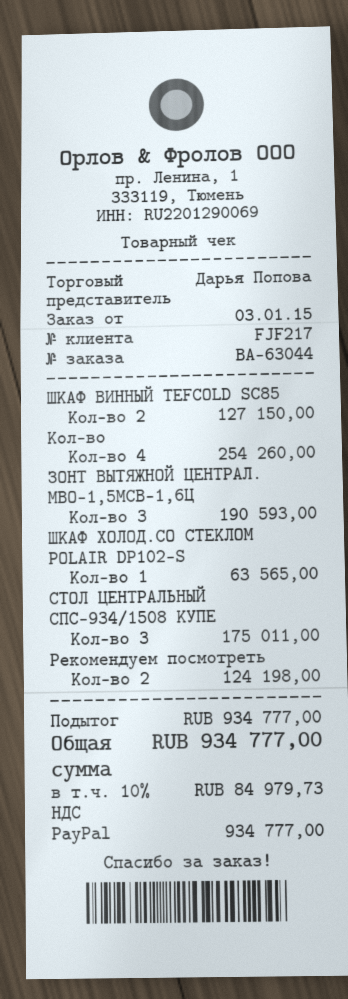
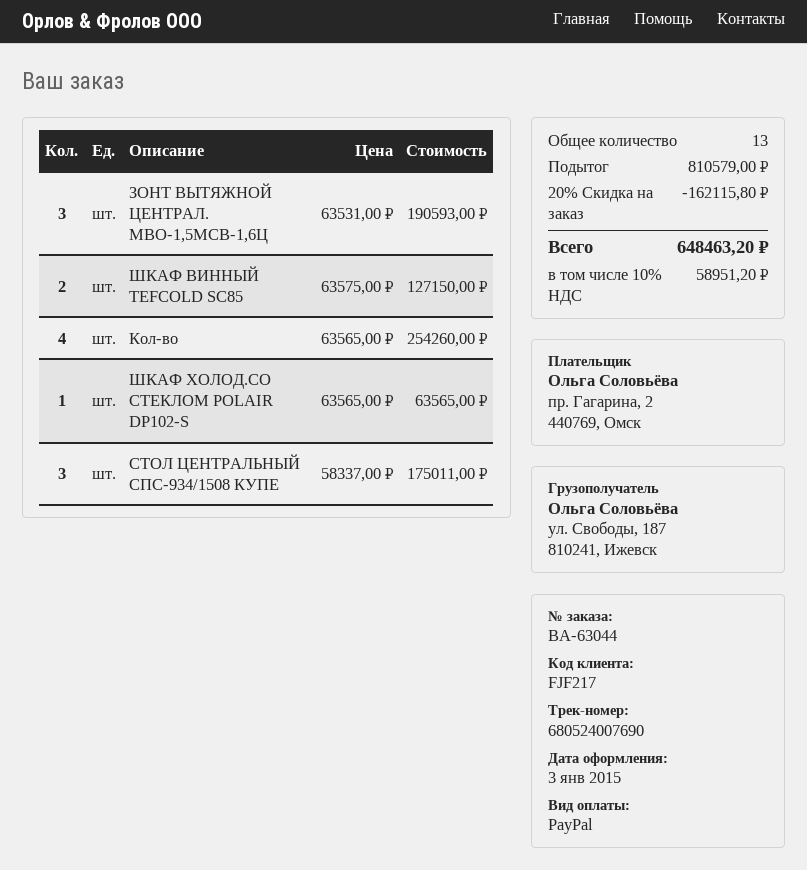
Рекомендуем посмотреть: 2 for 124198.00 -> none
subtotal: 934777.00 -> 810579.00
discount: none -> 20% = 162115.80
tax: 10% = 84979.73 -> 10% = 58951.20
total: 934777.00 -> 648463.20

